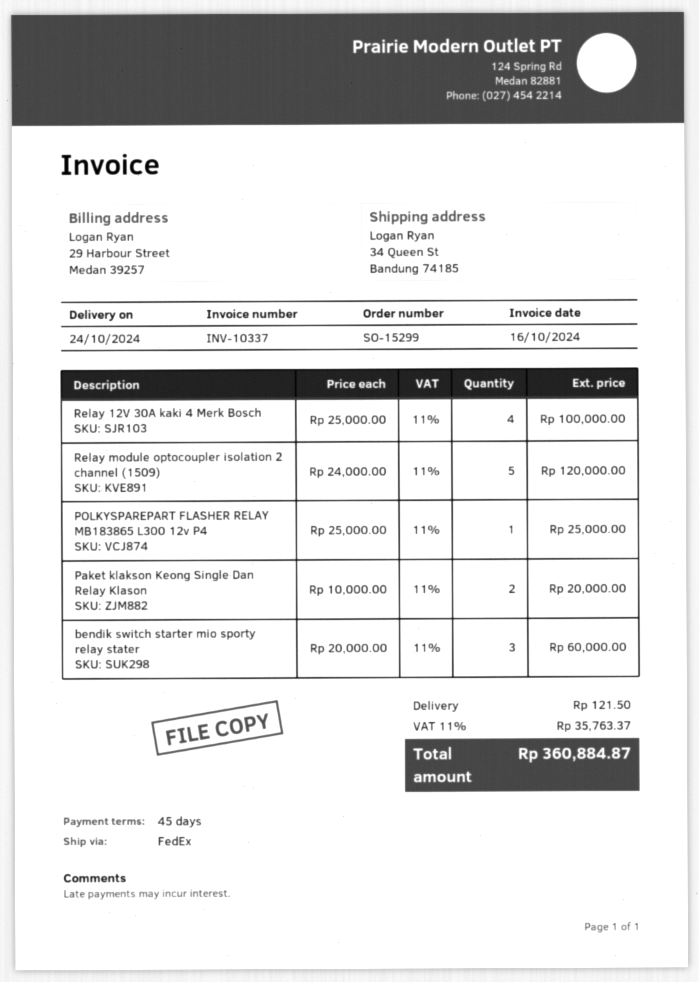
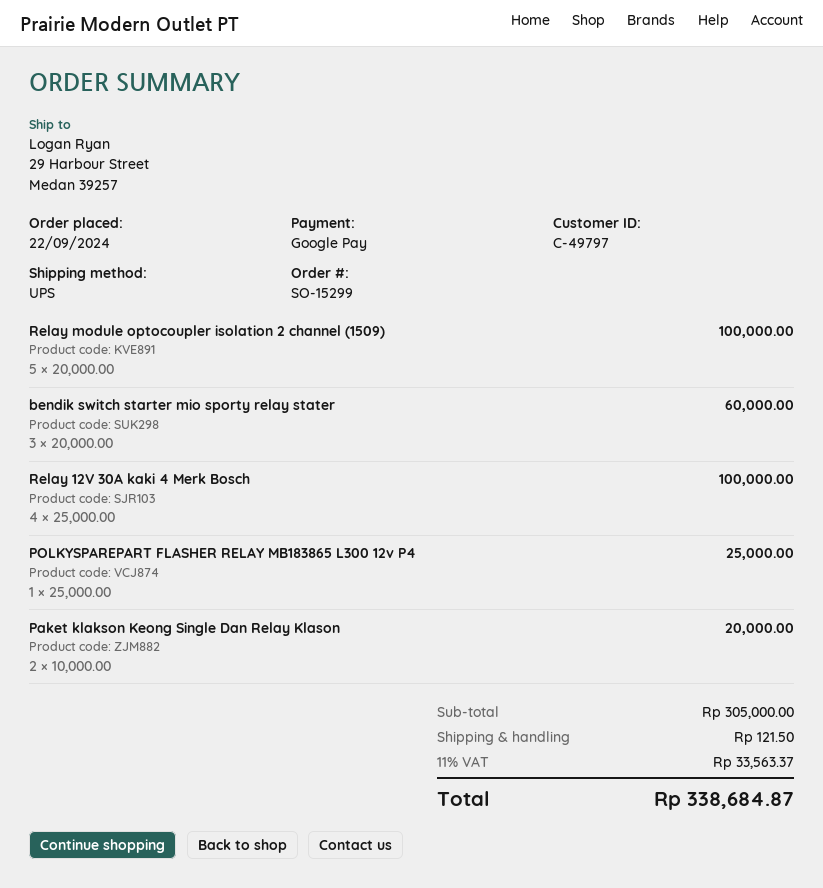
shipping method: FedEx -> UPS
ship to: 34 Queen St, Bandung 74185 -> 29 Harbour Street, Medan 39257
Relay module optocoupler isolation 2 channel (1509): 5 x 24000.00 = 120000.00 -> 5 x 20000.00 = 100000.00
tax: 11% = 35763.37 -> 11% = 33563.37
total: 360884.87 -> 338684.87

